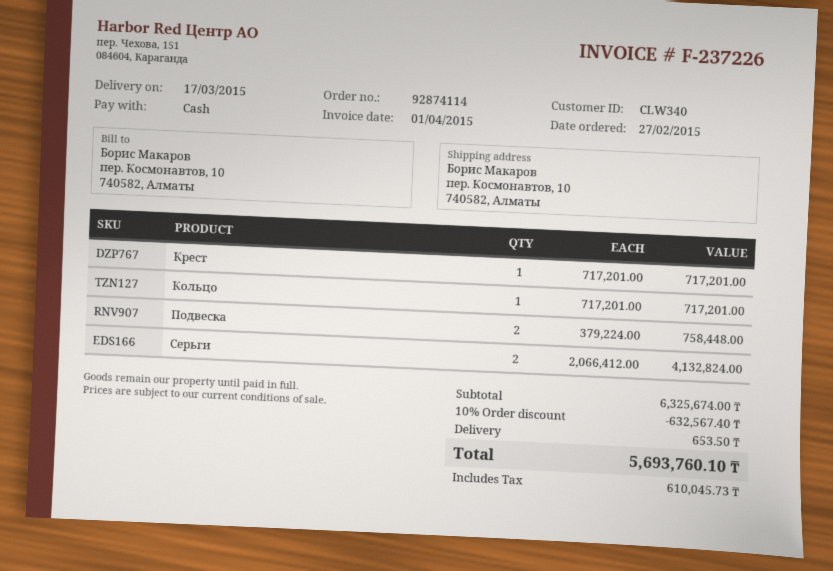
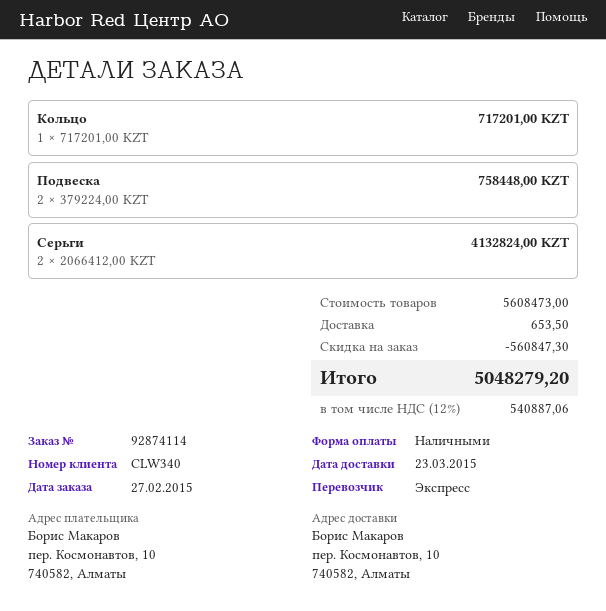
delivery date: 2015-03-17 -> 2015-03-23
Крест: 1 x 717201.00 = 717201.00 -> none
subtotal: 6325674.00 -> 5608473.00
discount: 632567.40 -> 560847.30
tax: 610045.73 -> 540887.06
total: 5693760.10 -> 5048279.20

